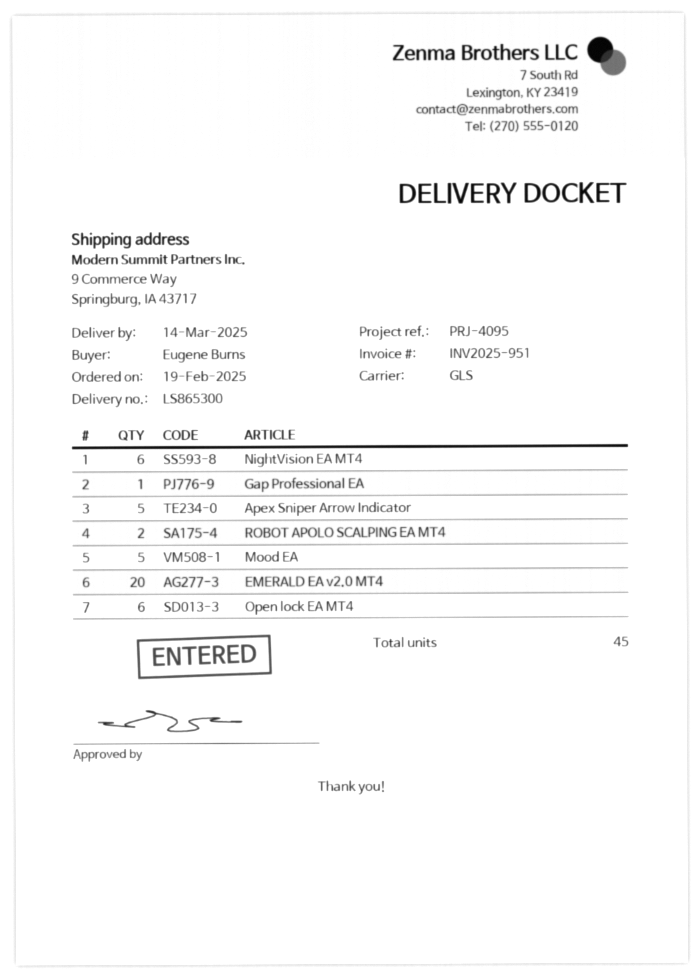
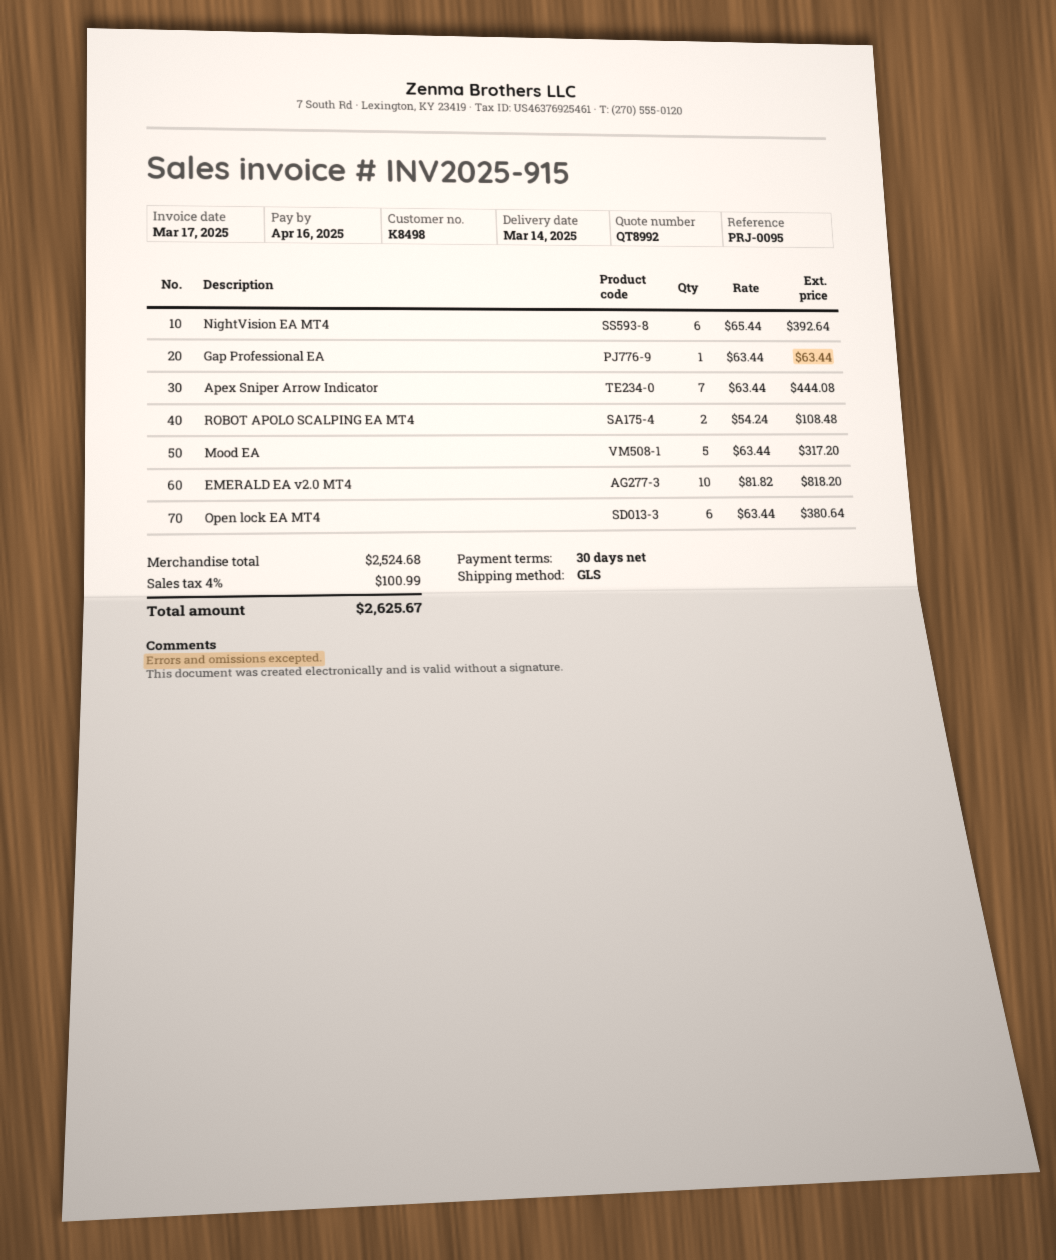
invoice number: INV2025-951 -> INV2025-915
reference: PRJ-4095 -> PRJ-0095
Apex Sniper Arrow Indicator: 5 -> 7
EMERALD EA v2.0 MT4: 20 -> 10

